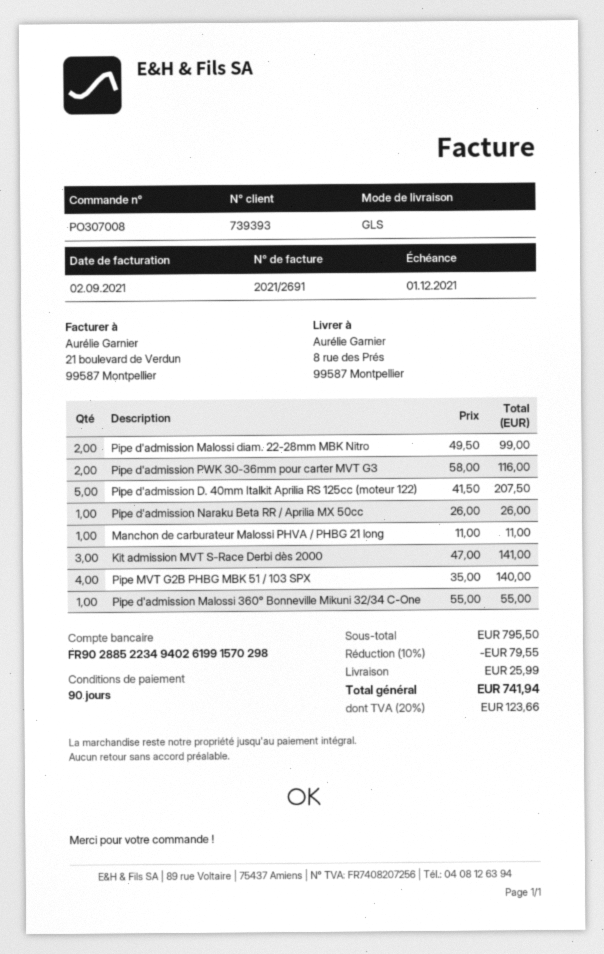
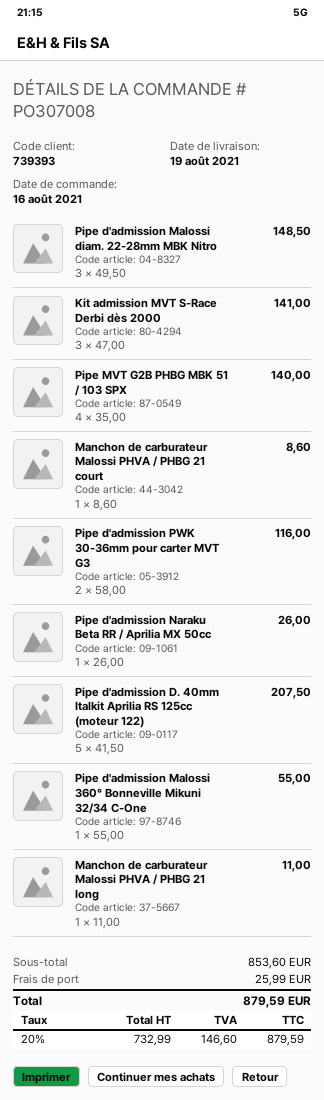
Pipe d'admission Malossi diam. 22-28mm MBK Nitro: 2 x 49.50 = 99.00 -> 3 x 49.50 = 148.50
Manchon de carburateur Malossi PHVA / PHBG 21 court: none -> 1 x 8.60 = 8.60
subtotal: 795.50 -> 853.60
discount: 10% = 79.55 -> none
tax: 20% = 123.66 -> 20% = 146.60
total: 741.94 -> 879.59

